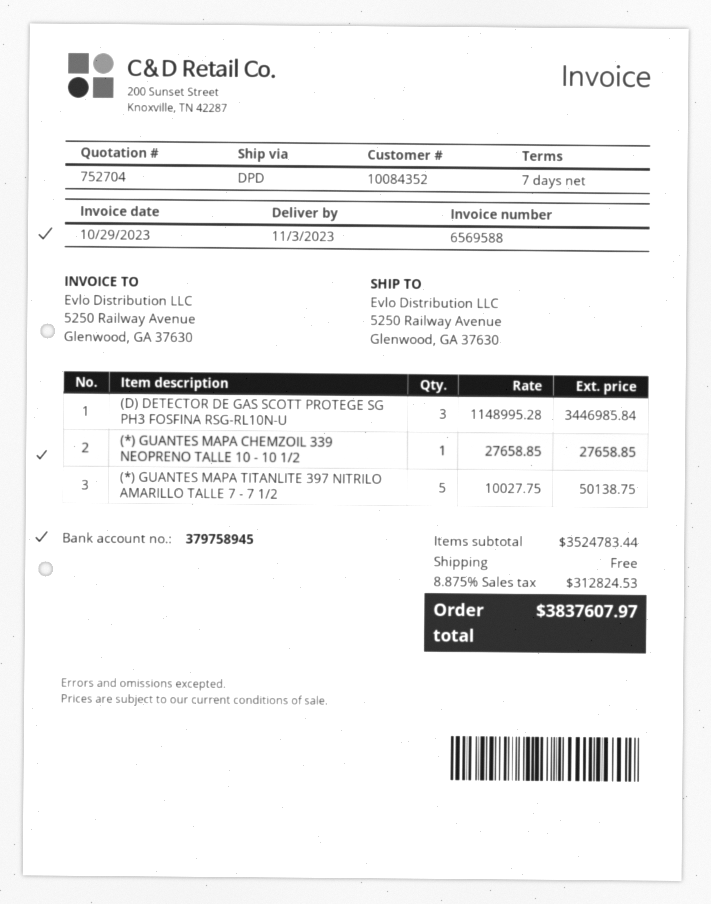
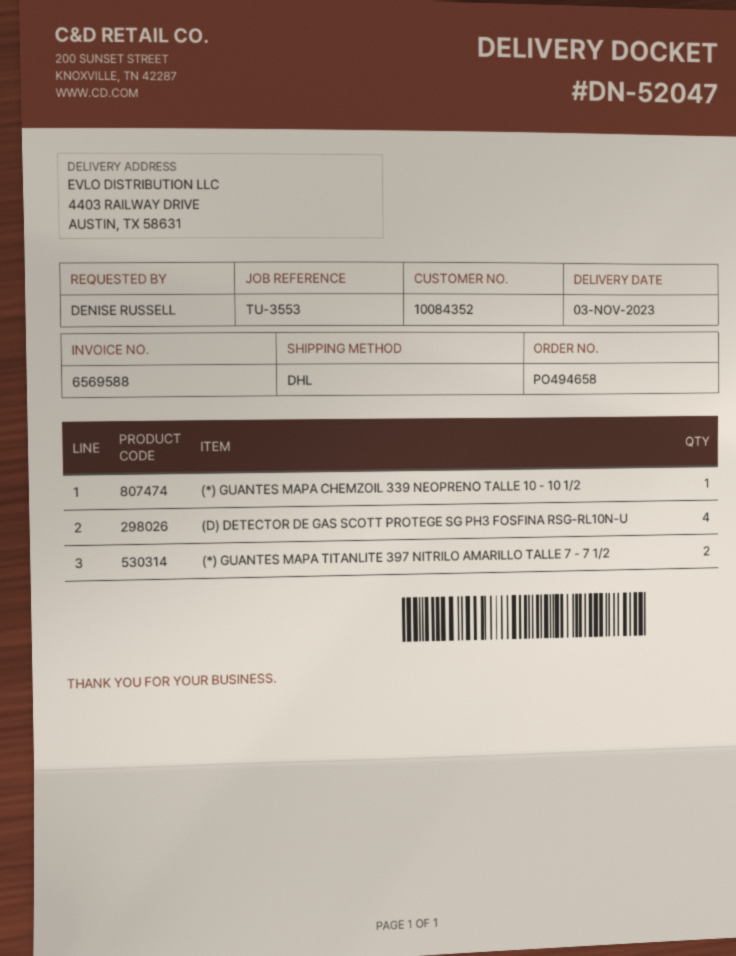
shipping method: DPD -> DHL
ship to: 5250 Railway Avenue, Glenwood, GA 37630 -> 4403 RAILWAY DRIVE, AUSTIN, TX 58631
(D) DETECTOR DE GAS SCOTT PROTEGE SG PH3 FOSFINA RSG-RL10N-U: 3 -> 4
(*) GUANTES MAPA TITANLITE 397 NITRILO AMARILLO TALLE 7 - 7 1/2: 5 -> 2

